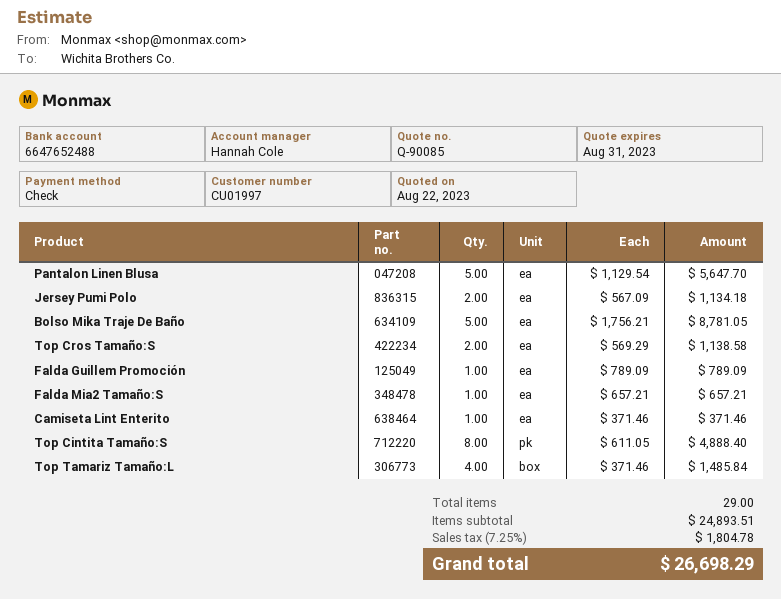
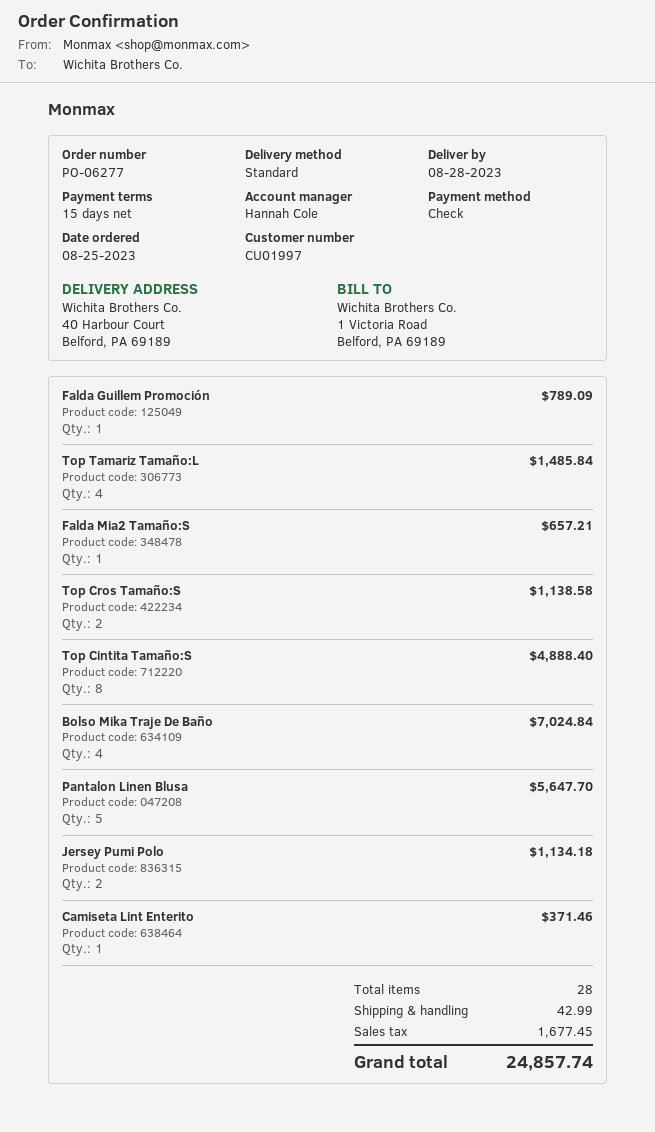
Bolso Mika Traje De Baño: 5 for 8781.05 -> 4 for 7024.84
total quantity: 29 -> 28
shipping: none -> 42.99
tax: 1804.78 -> 1677.45
total: 26698.29 -> 24857.74

